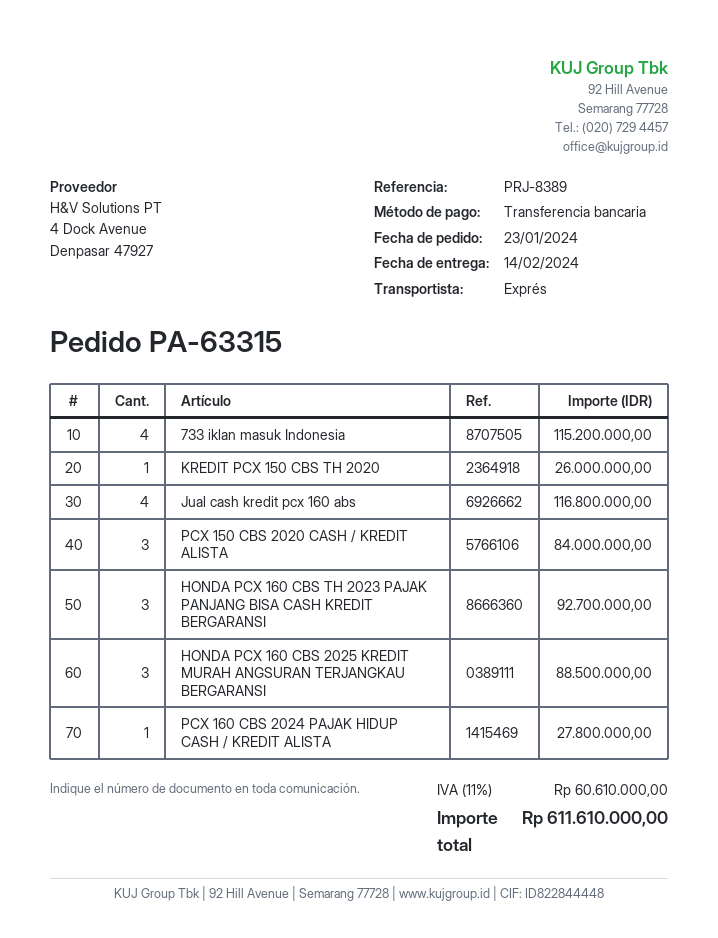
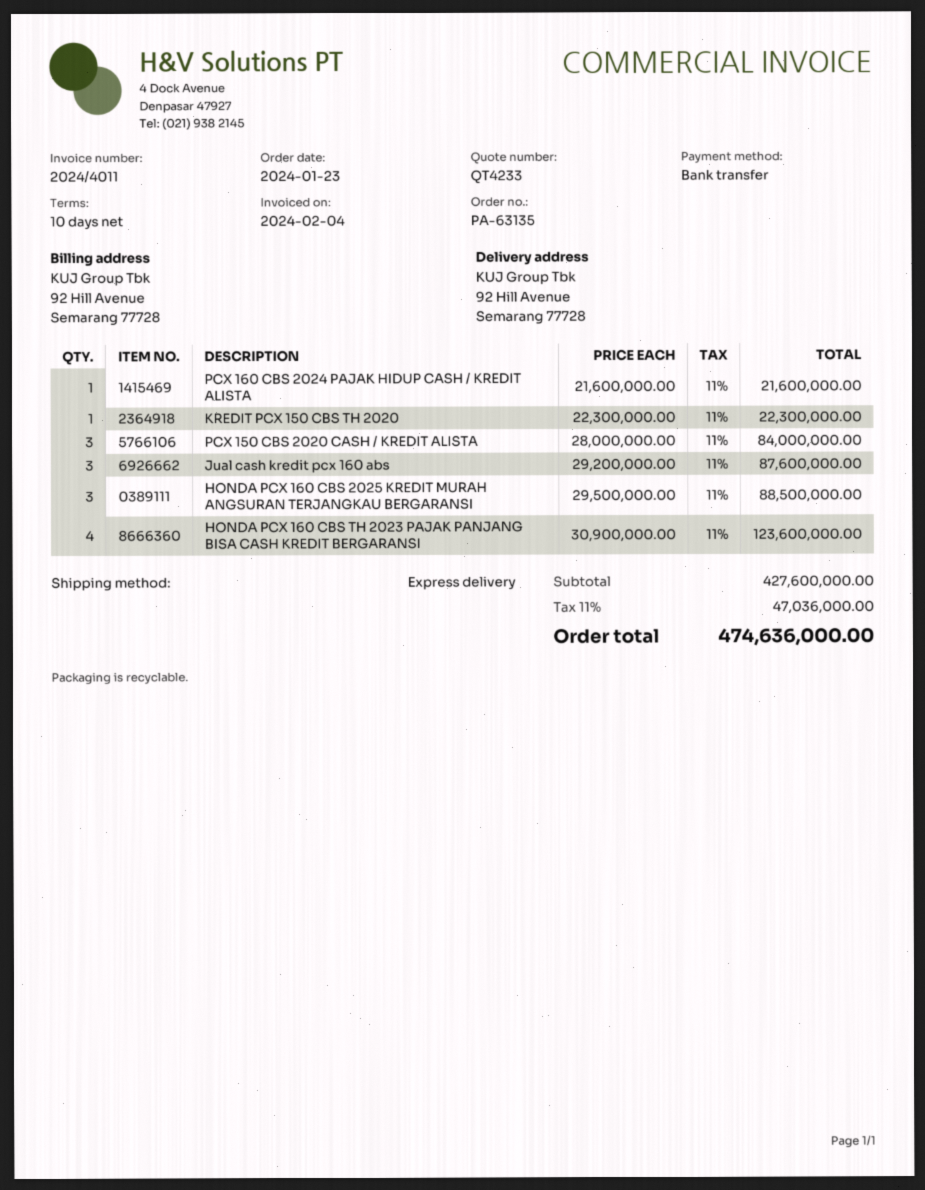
order number: PA-63315 -> PA-63135
733 iklan masuk Indonesia: 4 for 115200000.00 -> none
KREDIT PCX 150 CBS TH 2020: 1 for 26000000.00 -> 1 for 22300000.00
Jual cash kredit pcx 160 abs: 4 for 116800000.00 -> 3 for 87600000.00
HONDA PCX 160 CBS TH 2023 PAJAK PANJANG BISA CASH KREDIT BERGARANSI: 3 for 92700000.00 -> 4 for 123600000.00
PCX 160 CBS 2024 PAJAK HIDUP CASH / KREDIT ALISTA: 1 for 27800000.00 -> 1 for 21600000.00
tax: 11% = 60610000.00 -> 11% = 47036000.00
total: 611610000.00 -> 474636000.00

